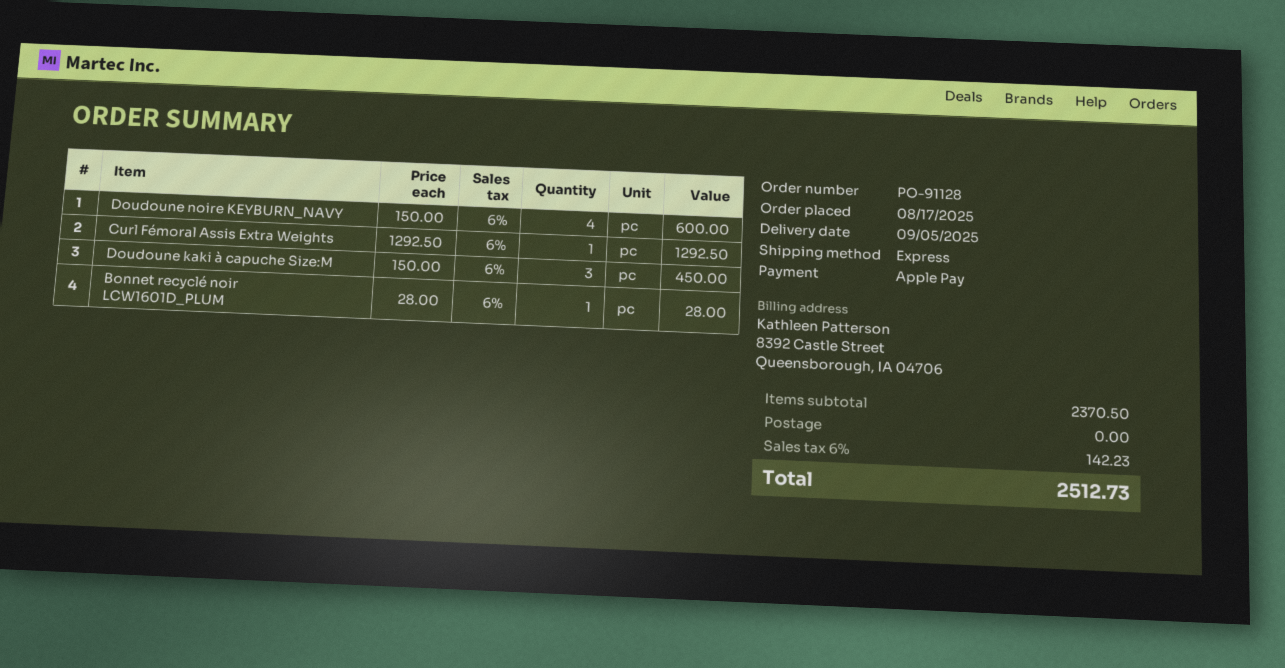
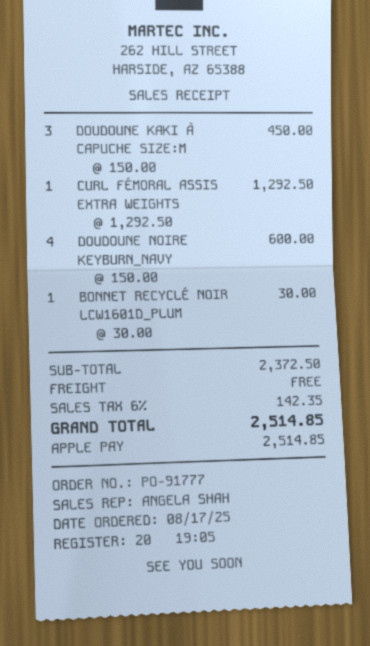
order number: PO-91128 -> PO-91777
Bonnet recyclé noir LCW1601D_PLUM: 1 x 28.00 = 28.00 -> 1 x 30.00 = 30.00
subtotal: 2370.50 -> 2372.50
tax: 6% = 142.23 -> 6% = 142.35
total: 2512.73 -> 2514.85

